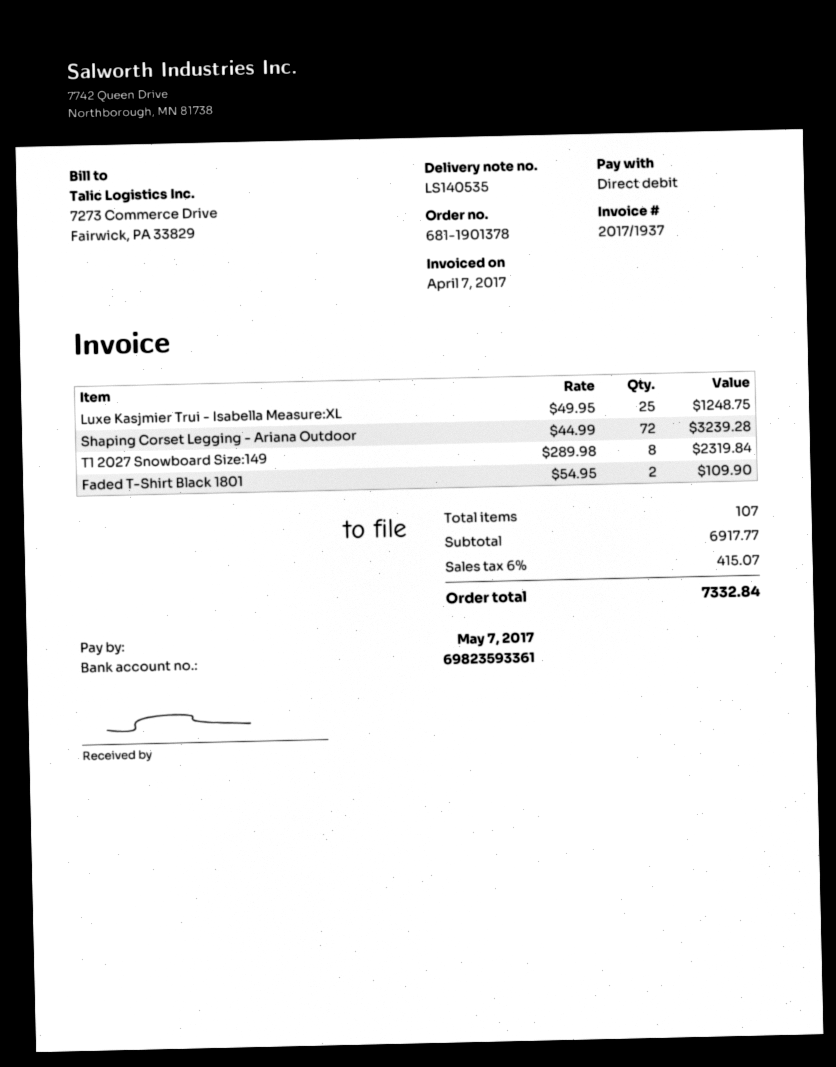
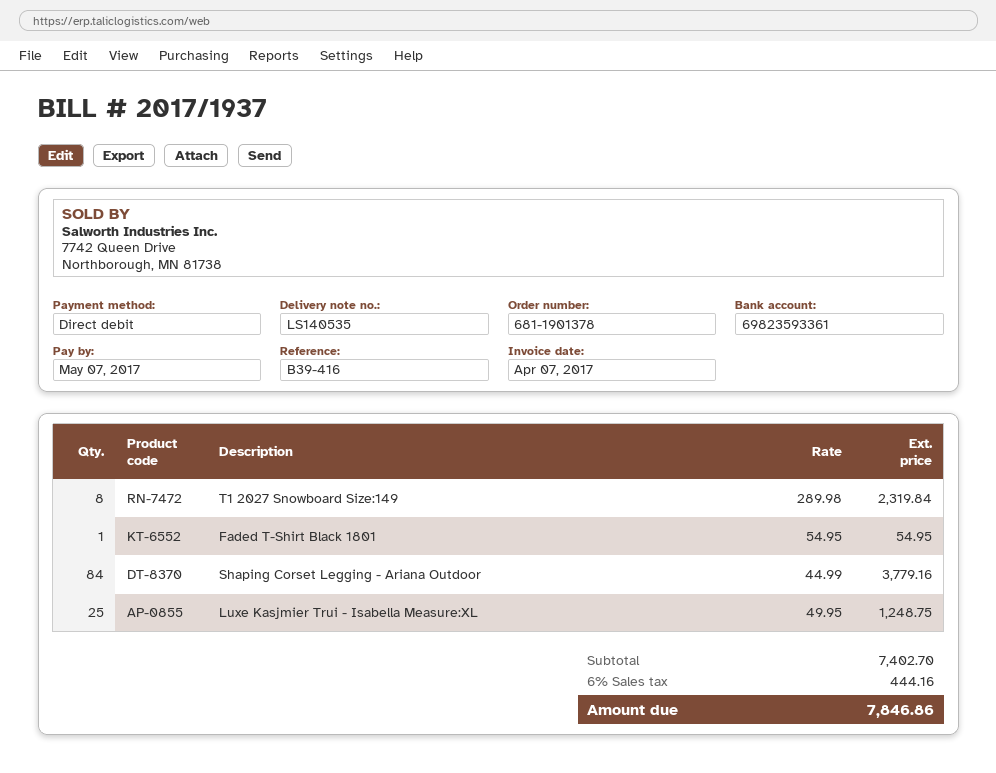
Shaping Corset Legging - Ariana Outdoor: 72 x 44.99 = 3239.28 -> 84 x 44.99 = 3779.16
Faded T-Shirt Black 1801: 2 x 54.95 = 109.90 -> 1 x 54.95 = 54.95
subtotal: 6917.77 -> 7402.70
tax: 6% = 415.07 -> 6% = 444.16
total: 7332.84 -> 7846.86

